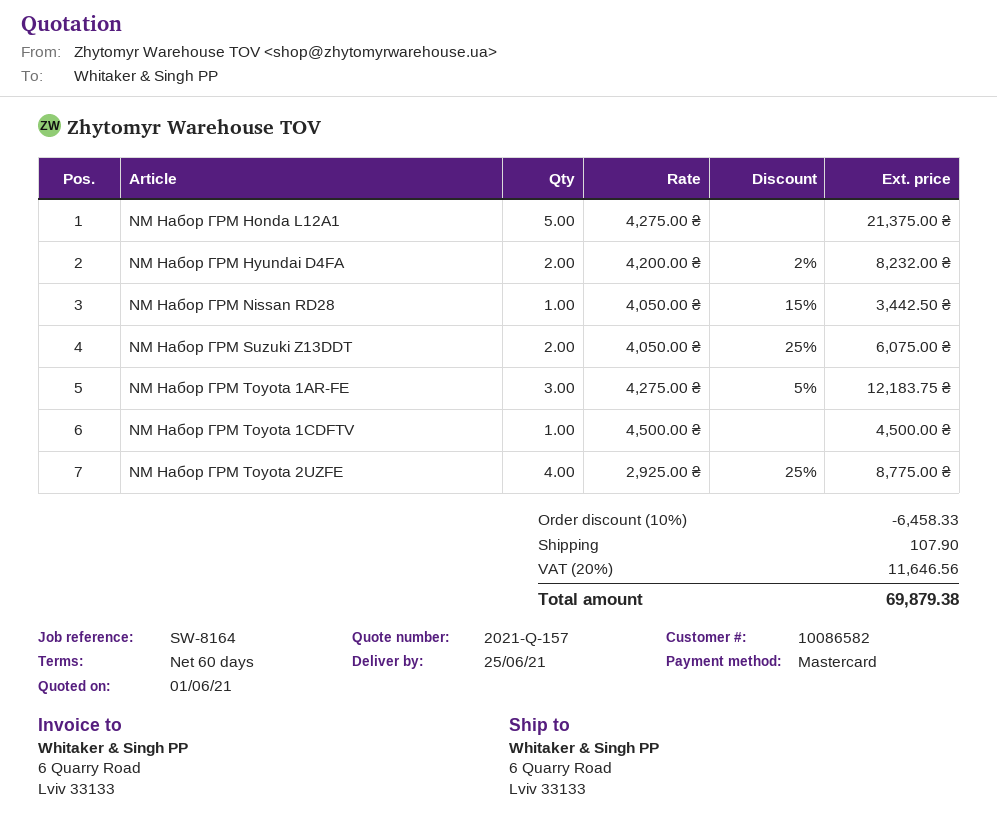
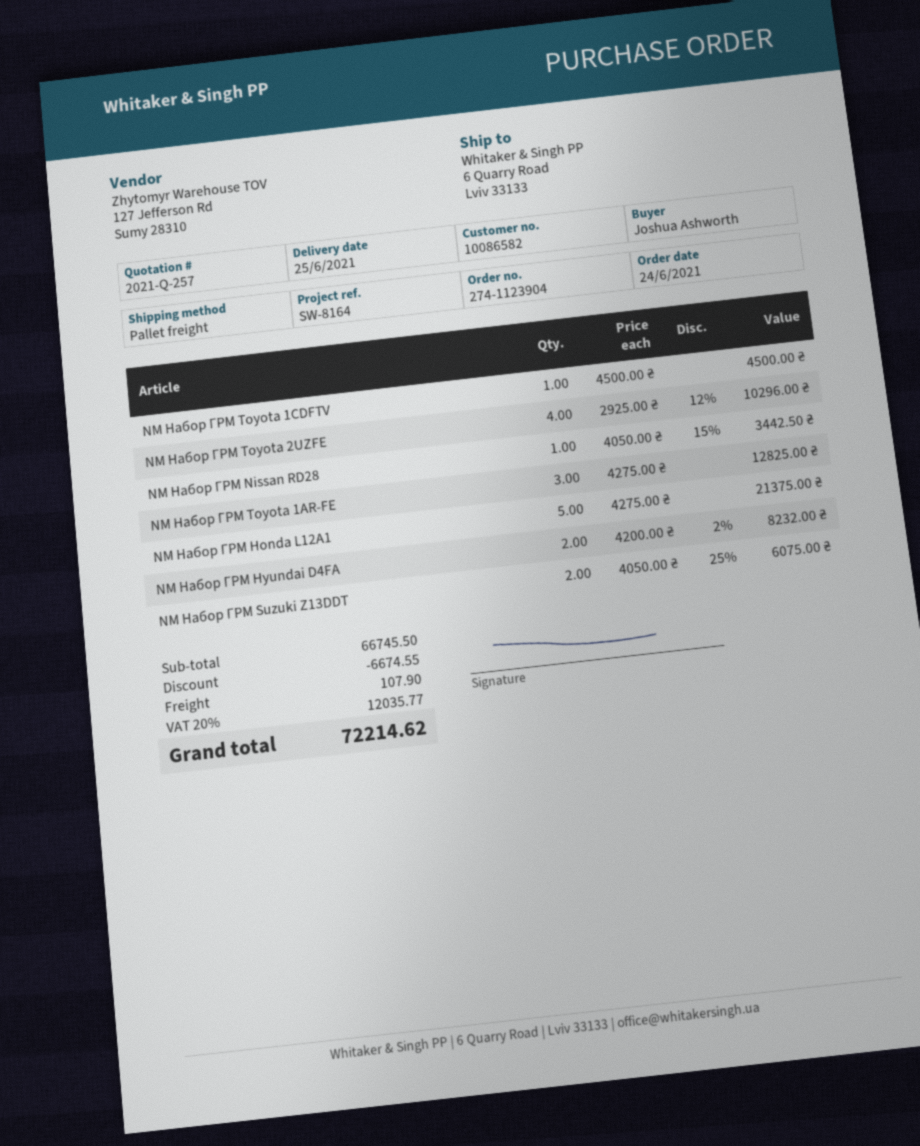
quote number: 2021-Q-157 -> 2021-Q-257
NM Набор ГРМ Toyota 1AR-FE: 3 x 4275.00 - 5% = 12183.75 -> 3 x 4275.00 = 12825.00
NM Набор ГРМ Toyota 2UZFE: 4 x 2925.00 - 25% = 8775.00 -> 4 x 2925.00 - 12% = 10296.00
discount: 6458.33 -> 6674.55
tax: 20% = 11646.56 -> 20% = 12035.77
total: 69879.38 -> 72214.62

